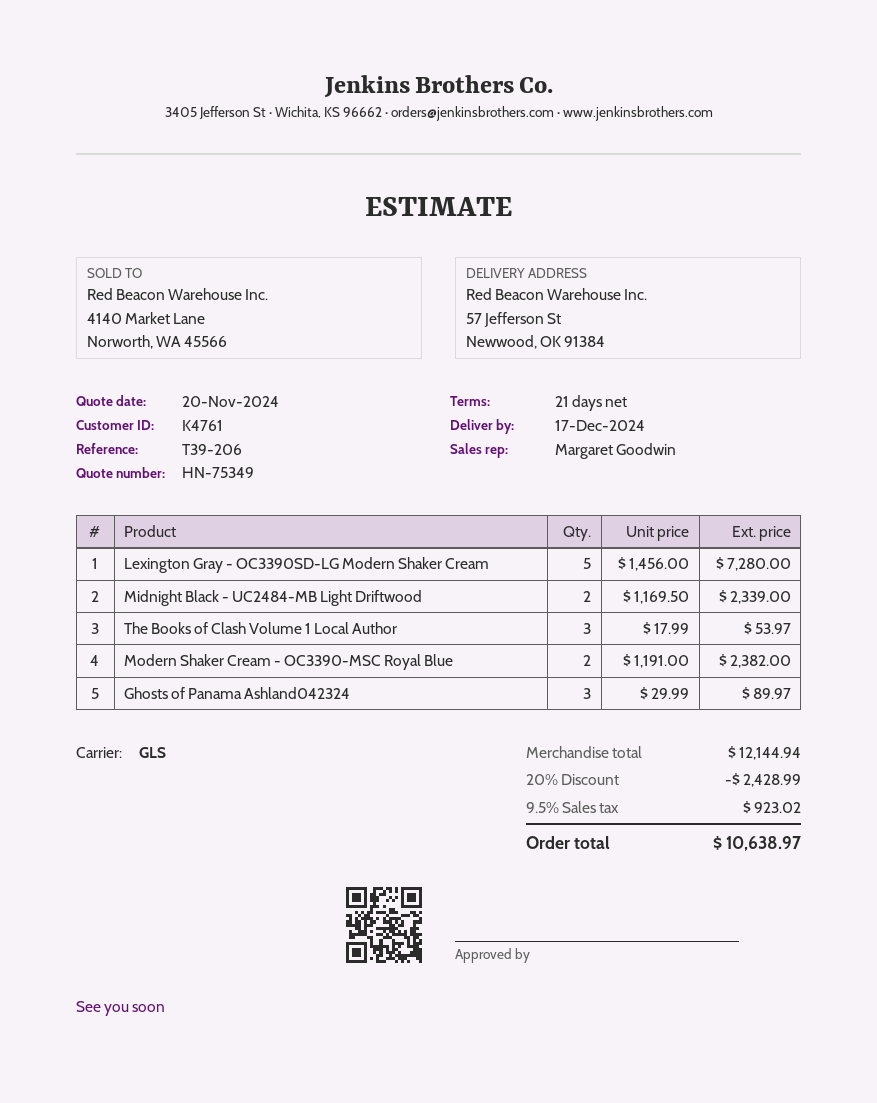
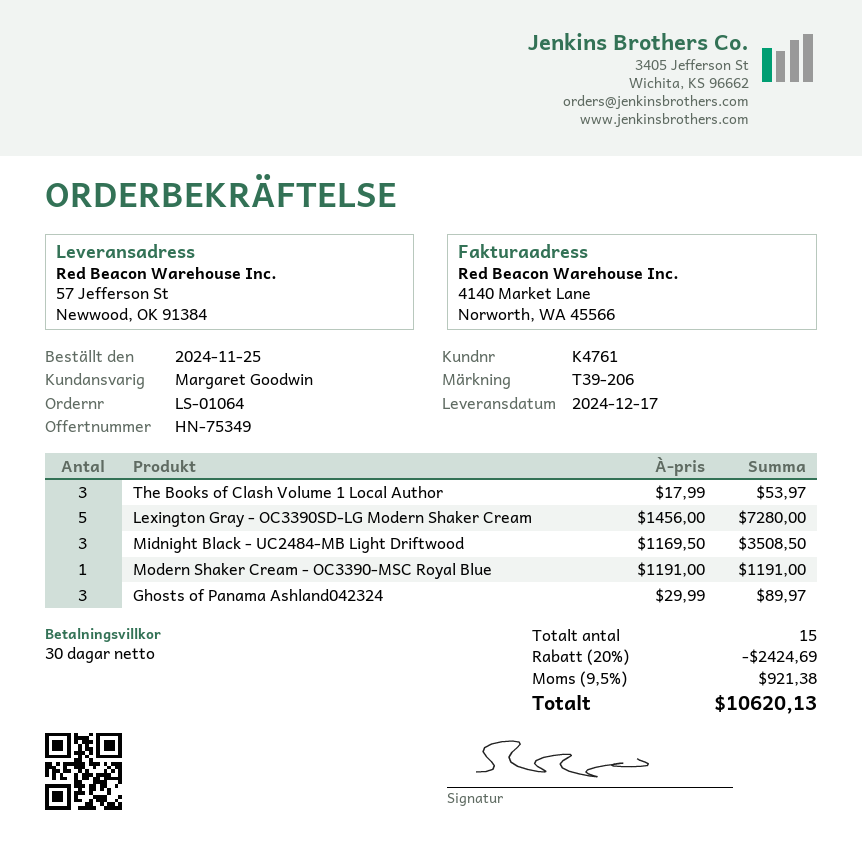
payment terms: 21 days -> 30 days
Midnight Black - UC2484-MB Light Driftwood: 2 x 1169.50 = 2339.00 -> 3 x 1169.50 = 3508.50
Modern Shaker Cream - OC3390-MSC Royal Blue: 2 x 1191.00 = 2382.00 -> 1 x 1191.00 = 1191.00
discount: 20% = 2428.99 -> 20% = 2424.69
tax: 9.5% = 923.02 -> 9.5% = 921.38
total: 10638.97 -> 10620.13

